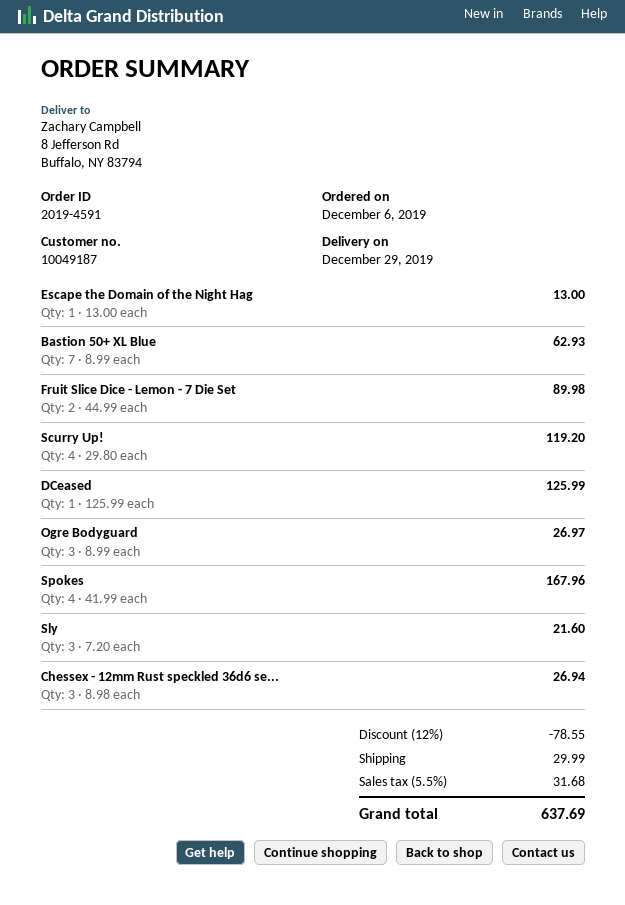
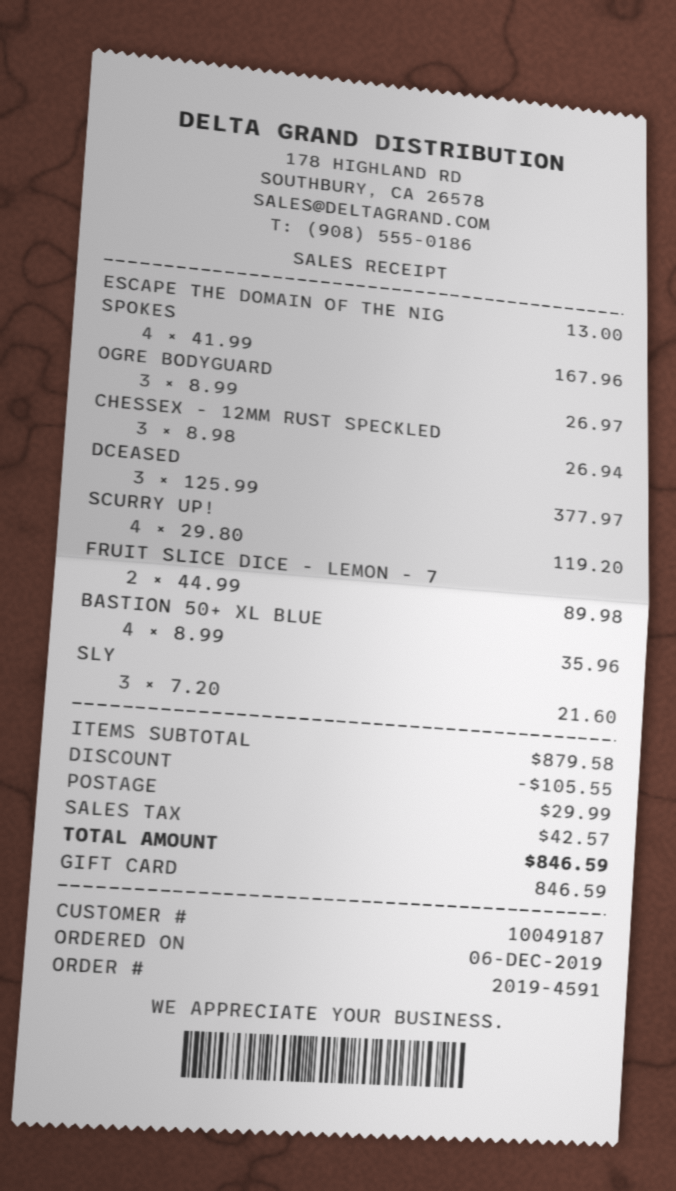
Bastion 50+ XL Blue: 7 x 8.99 = 62.93 -> 4 x 8.99 = 35.96
DCeased: 1 x 125.99 = 125.99 -> 3 x 125.99 = 377.97
discount: 78.55 -> 105.55
tax: 31.68 -> 42.57
total: 637.69 -> 846.59

